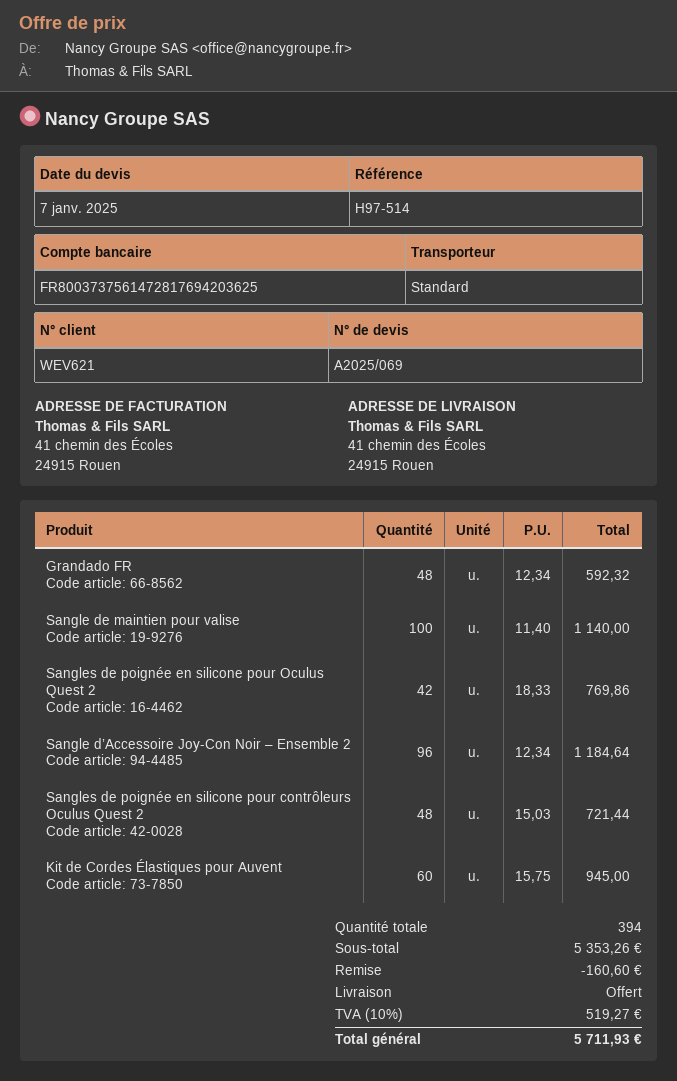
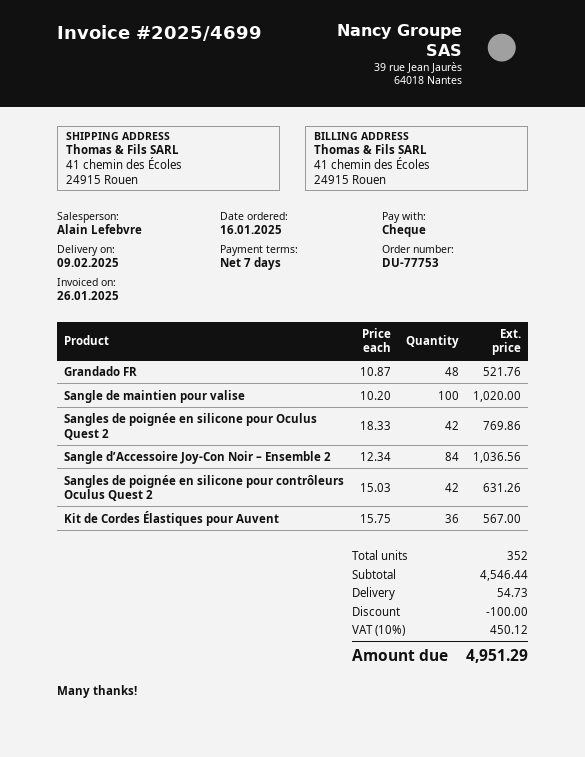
Grandado FR: 48 x 12.34 = 592.32 -> 48 x 10.87 = 521.76
Sangle de maintien pour valise: 100 x 11.40 = 1140.00 -> 100 x 10.20 = 1020.00
Sangle d’Accessoire Joy‑Con Noir – Ensemble 2: 96 x 12.34 = 1184.64 -> 84 x 12.34 = 1036.56
Sangles de poignée en silicone pour contrôleurs Oculus Quest 2: 48 x 15.03 = 721.44 -> 42 x 15.03 = 631.26
Kit de Cordes Élastiques pour Auvent: 60 x 15.75 = 945.00 -> 36 x 15.75 = 567.00
total quantity: 394 -> 352
subtotal: 5353.26 -> 4546.44
discount: 160.60 -> 100.00
shipping: 0.00 -> 54.73
tax: 10% = 519.27 -> 10% = 450.12
total: 5711.93 -> 4951.29

